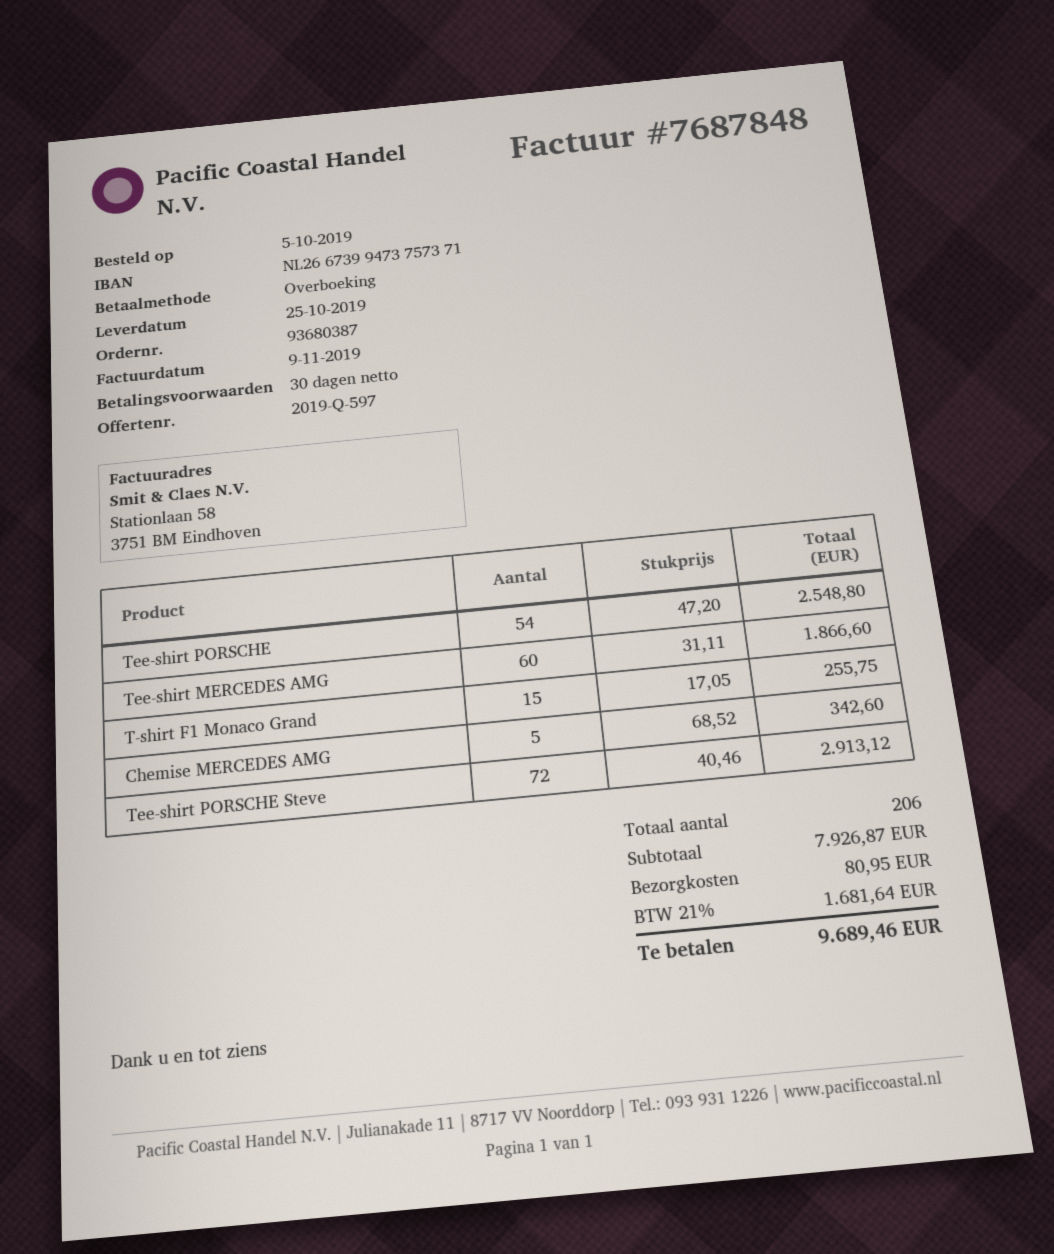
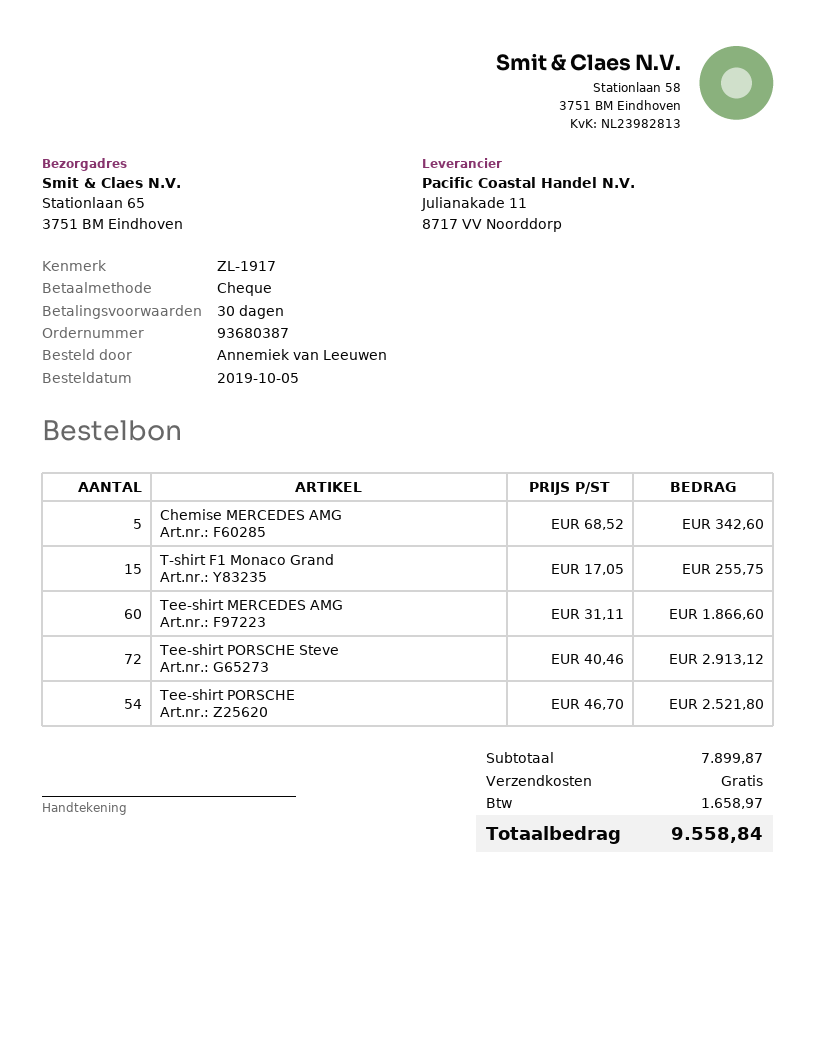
payment method: bank transfer -> cheque
Tee-shirt PORSCHE: 54 x 47.20 = 2548.80 -> 54 x 46.70 = 2521.80
subtotal: 7926.87 -> 7899.87
shipping: 80.95 -> 0.00
tax: 1681.64 -> 1658.97
total: 9689.46 -> 9558.84

